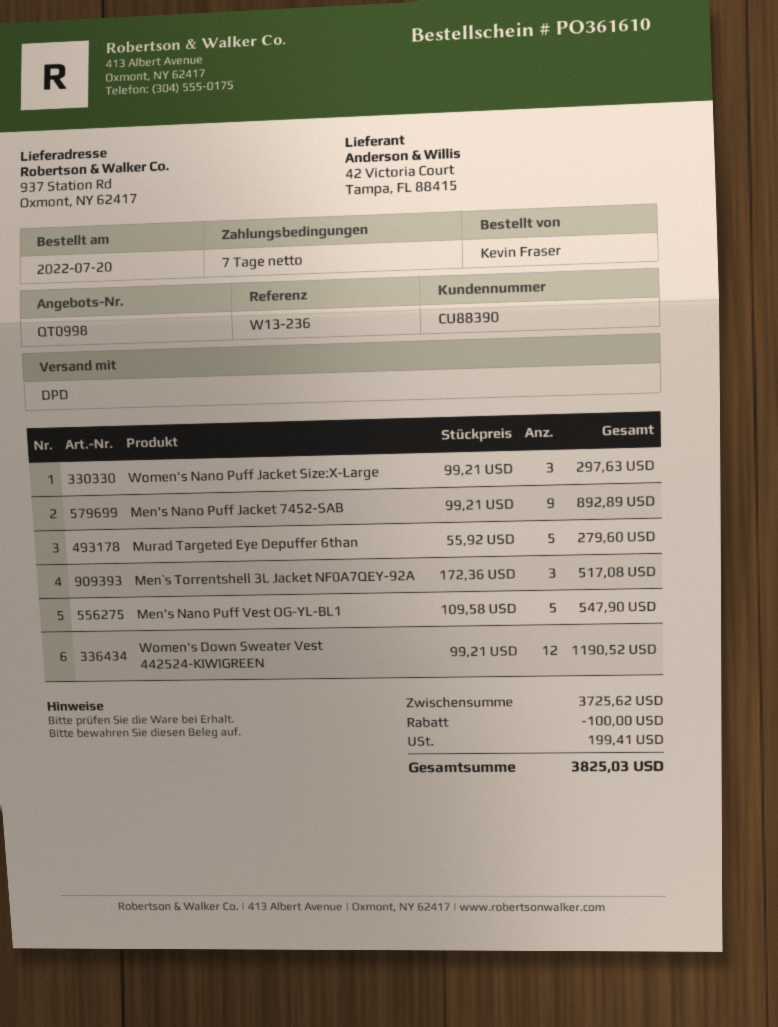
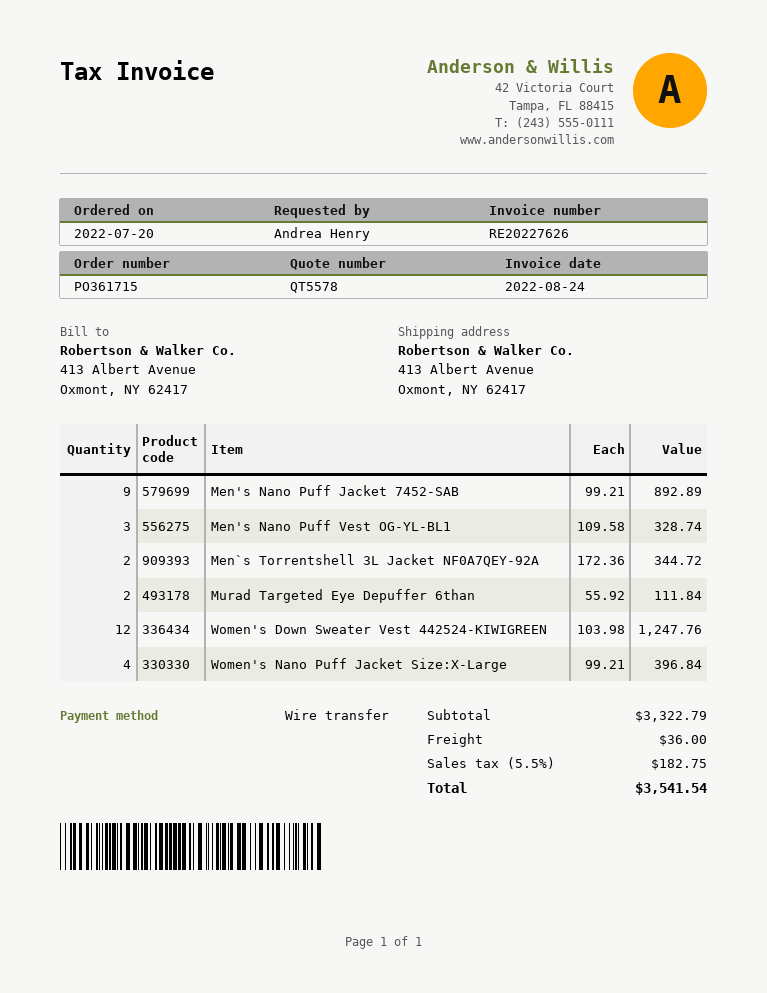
quote number: QT0998 -> QT5578
order number: PO361610 -> PO361715
ordered by: Kevin Fraser -> Andrea Henry
ship to: 937 Station Rd, Oxmont, NY 62417 -> 413 Albert Avenue, Oxmont, NY 62417
Women's Nano Puff Jacket Size:X-Large: 3 x 99.21 = 297.63 -> 4 x 99.21 = 396.84
Murad Targeted Eye Depuffer 6than: 5 x 55.92 = 279.60 -> 2 x 55.92 = 111.84
Men`s Torrentshell 3L Jacket NF0A7QEY-92A: 3 x 172.36 = 517.08 -> 2 x 172.36 = 344.72
Men's Nano Puff Vest OG-YL-BL1: 5 x 109.58 = 547.90 -> 3 x 109.58 = 328.74
Women's Down Sweater Vest 442524-KIWIGREEN: 12 x 99.21 = 1190.52 -> 12 x 103.98 = 1247.76
subtotal: 3725.62 -> 3322.79
discount: 100.00 -> none
shipping: none -> 36.00
tax: 199.41 -> 182.75
total: 3825.03 -> 3541.54

